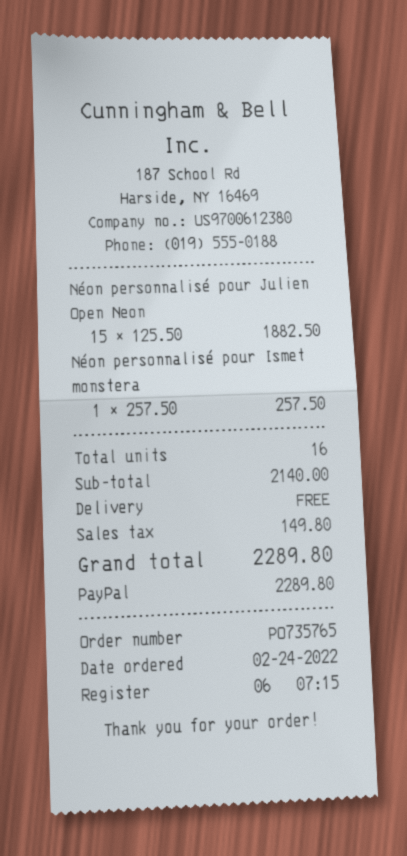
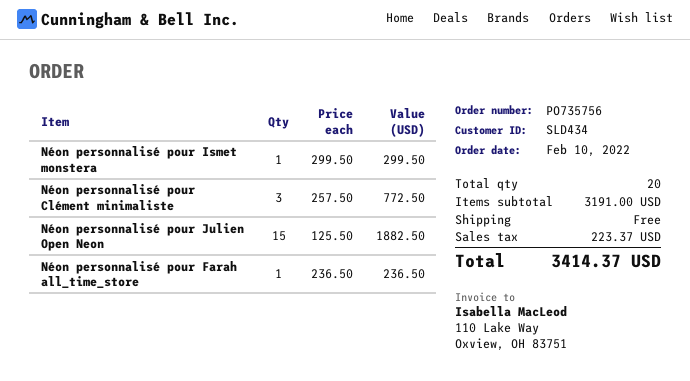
order number: PO735765 -> PO735756
order date: 2022-02-24 -> 2022-02-10
Néon personnalisé pour Ismet monstera: 1 x 257.50 = 257.50 -> 1 x 299.50 = 299.50
Néon personnalisé pour Clément minimaliste: none -> 3 x 257.50 = 772.50
Néon personnalisé pour Farah all_time_store: none -> 1 x 236.50 = 236.50
total quantity: 16 -> 20
subtotal: 2140.00 -> 3191.00
tax: 149.80 -> 223.37
total: 2289.80 -> 3414.37

